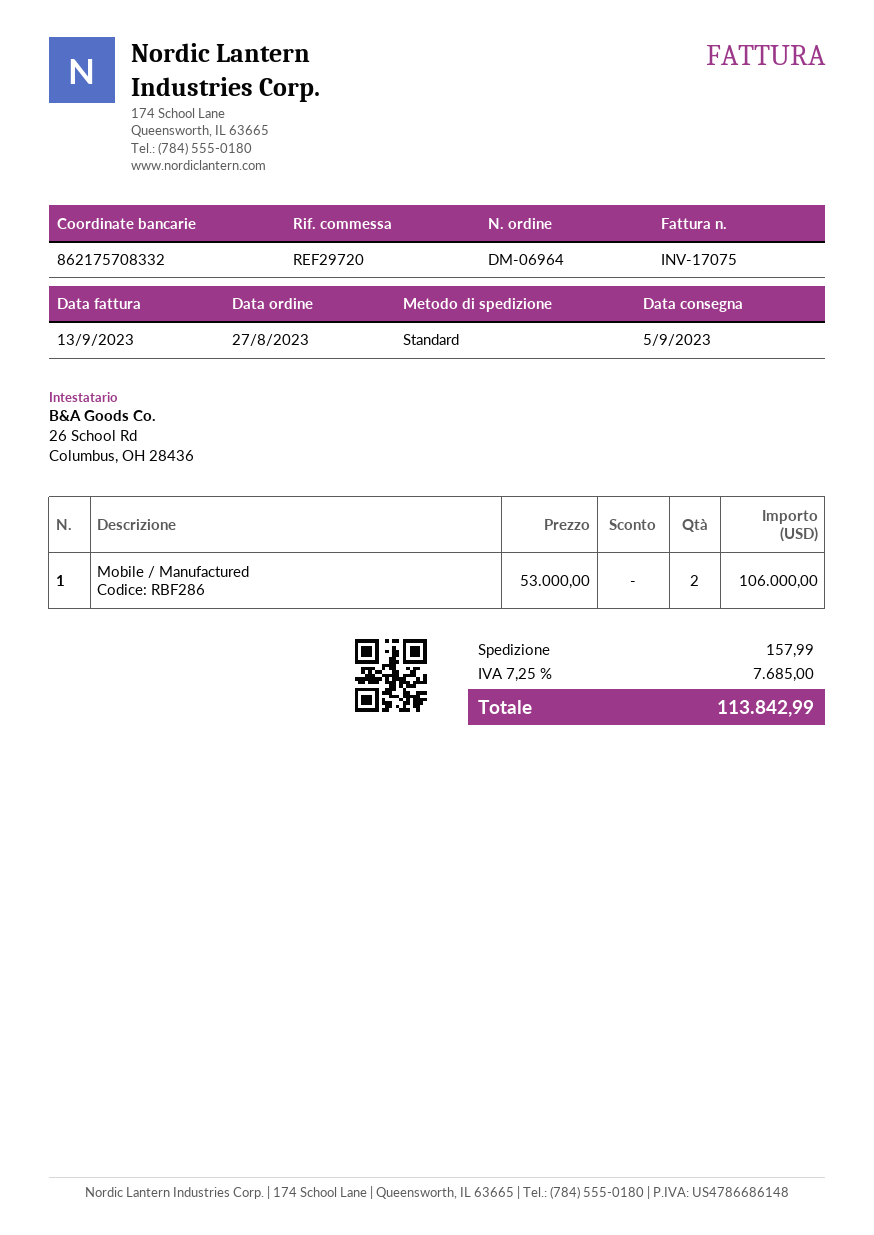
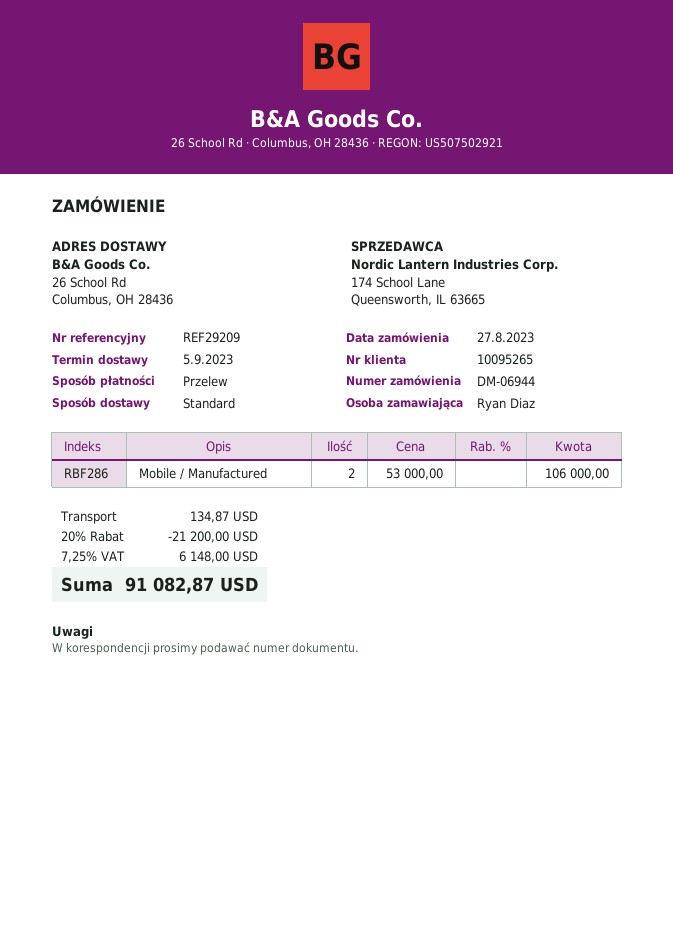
order number: DM-06964 -> DM-06944
reference: REF29720 -> REF29209
discount: none -> 20% = 21200.00
shipping: 157.99 -> 134.87
tax: 7.25% = 7685.00 -> 7.25% = 6148.00
total: 113842.99 -> 91082.87

